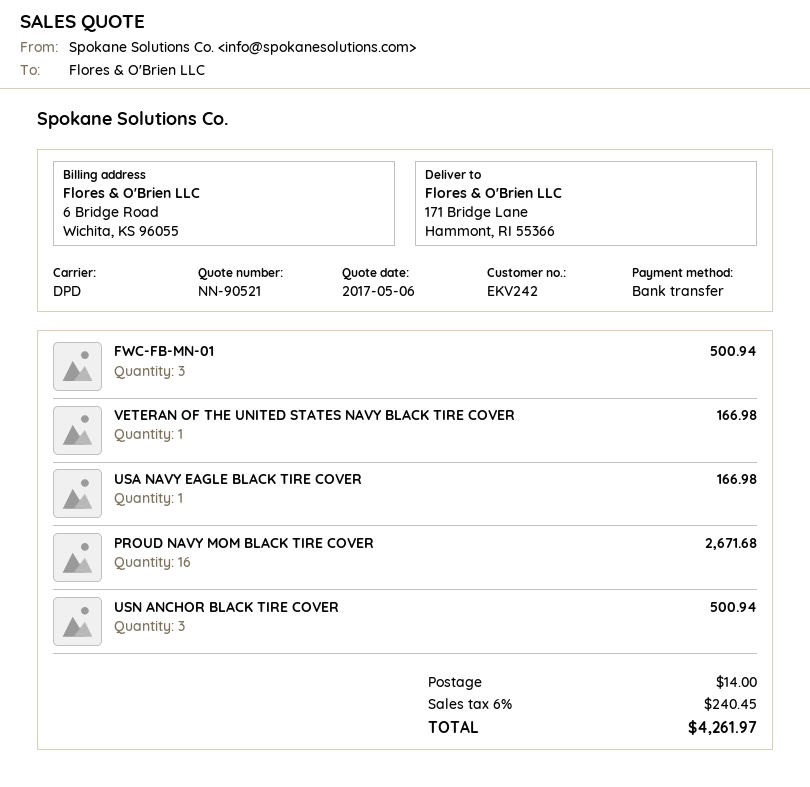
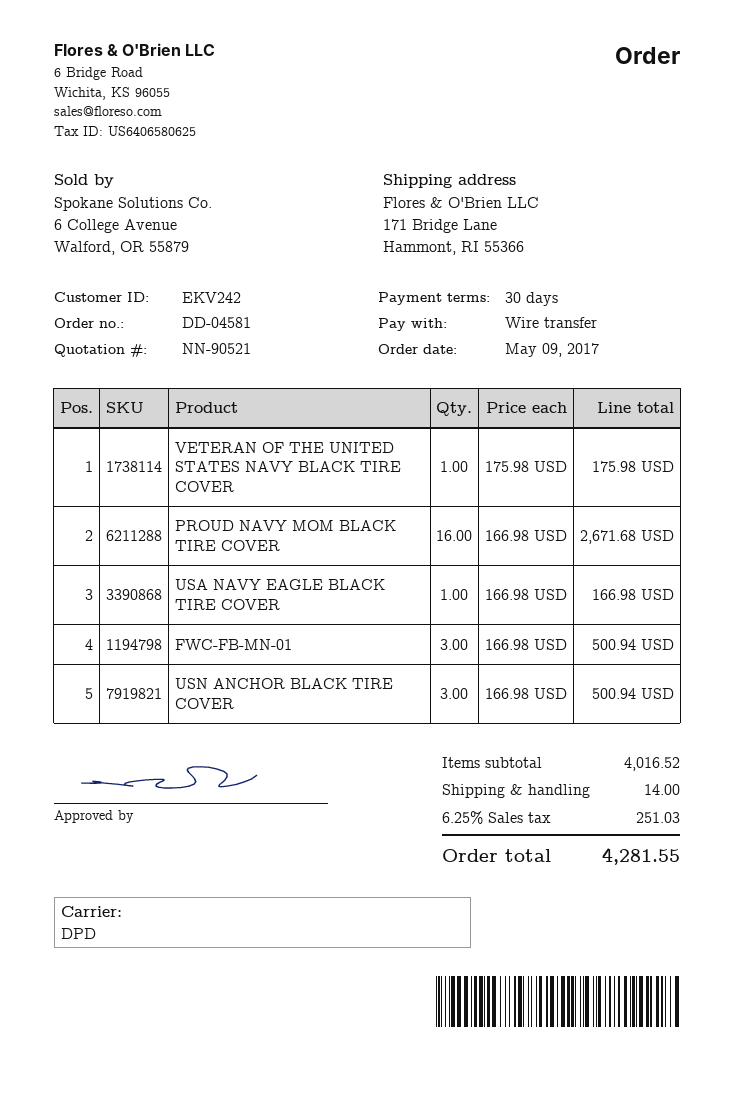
VETERAN OF THE UNITED STATES NAVY BLACK TIRE COVER: 1 for 166.98 -> 1 for 175.98
tax: 6% = 240.45 -> 6.25% = 251.03
total: 4261.97 -> 4281.55

